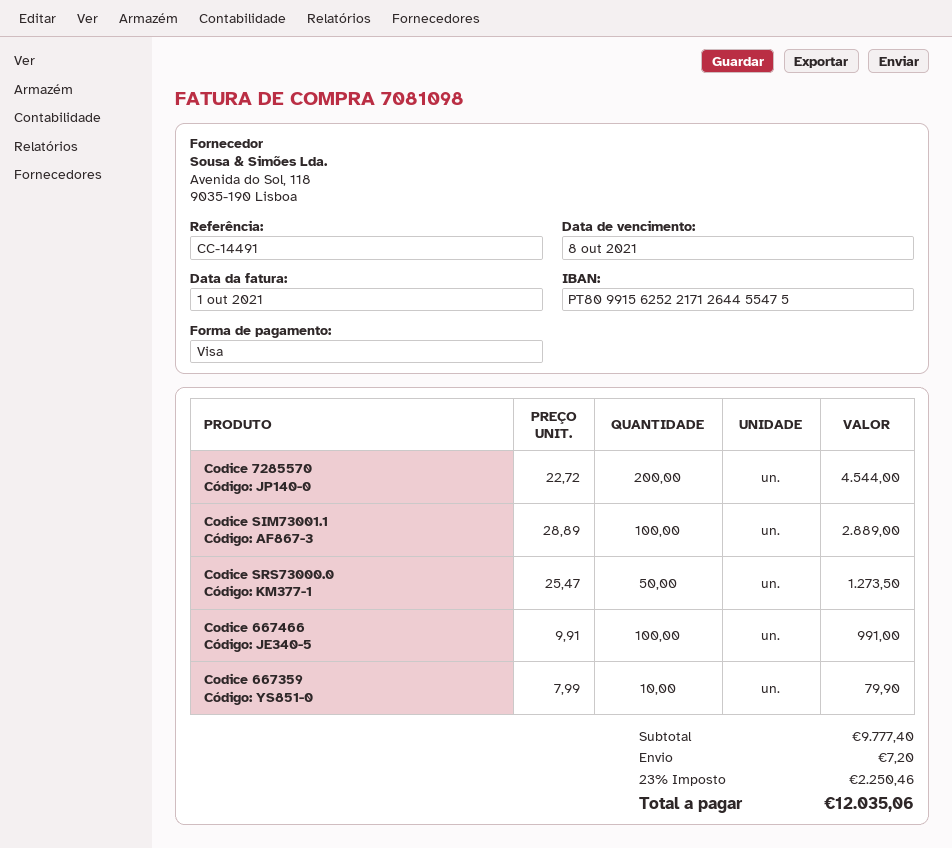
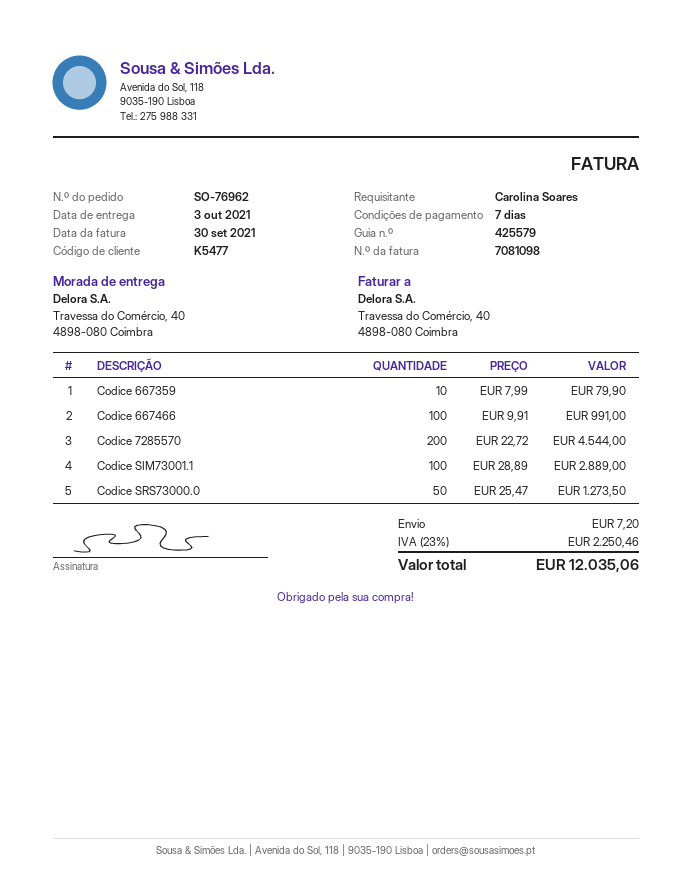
invoice date: 2021-10-01 -> 2021-09-30

